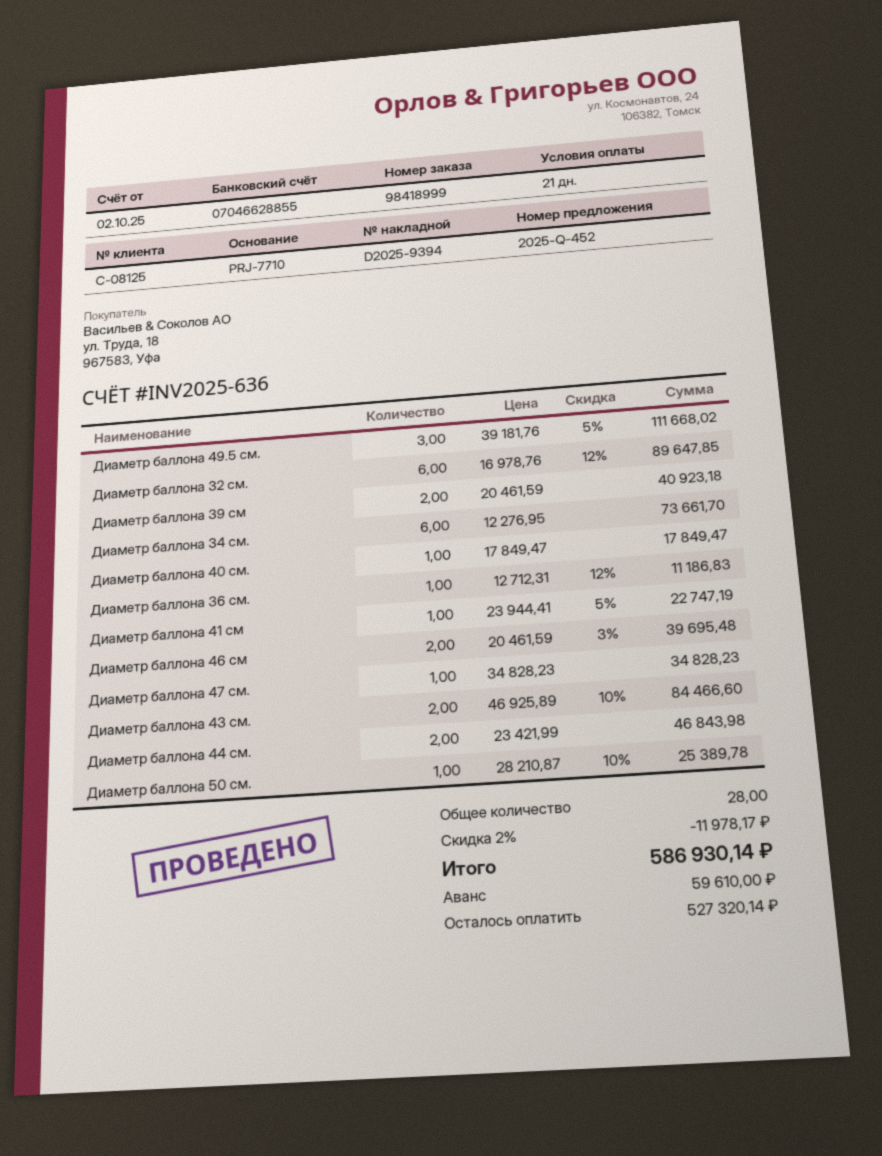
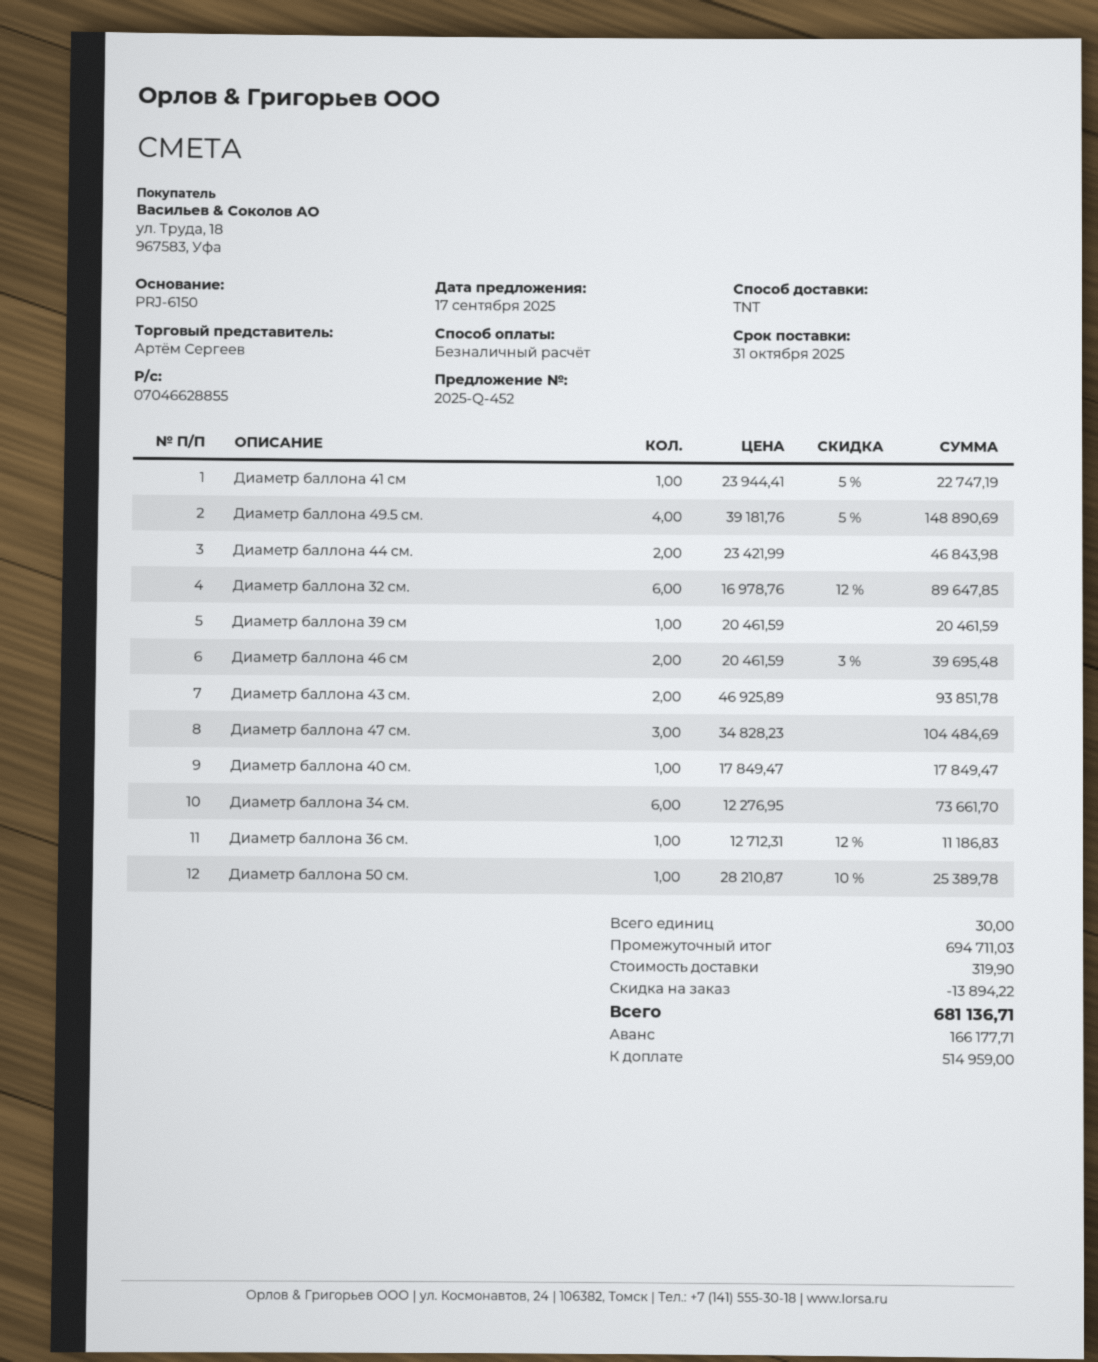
reference: PRJ-7710 -> PRJ-6150
Диаметр баллона 49.5 см.: 3 x 39181.76 - 5% = 111668.02 -> 4 x 39181.76 - 5% = 148890.69
Диаметр баллона 39 см: 2 x 20461.59 = 40923.18 -> 1 x 20461.59 = 20461.59
Диаметр баллона 47 см.: 1 x 34828.23 = 34828.23 -> 3 x 34828.23 = 104484.69
Диаметр баллона 43 см.: 2 x 46925.89 - 10% = 84466.60 -> 2 x 46925.89 = 93851.78
total quantity: 28 -> 30
discount: 11978.17 -> 13894.22
shipping: none -> 319.90
total: 586930.14 -> 681136.71
deposit: 59610.00 -> 166177.71
balance: 527320.14 -> 514959.00

